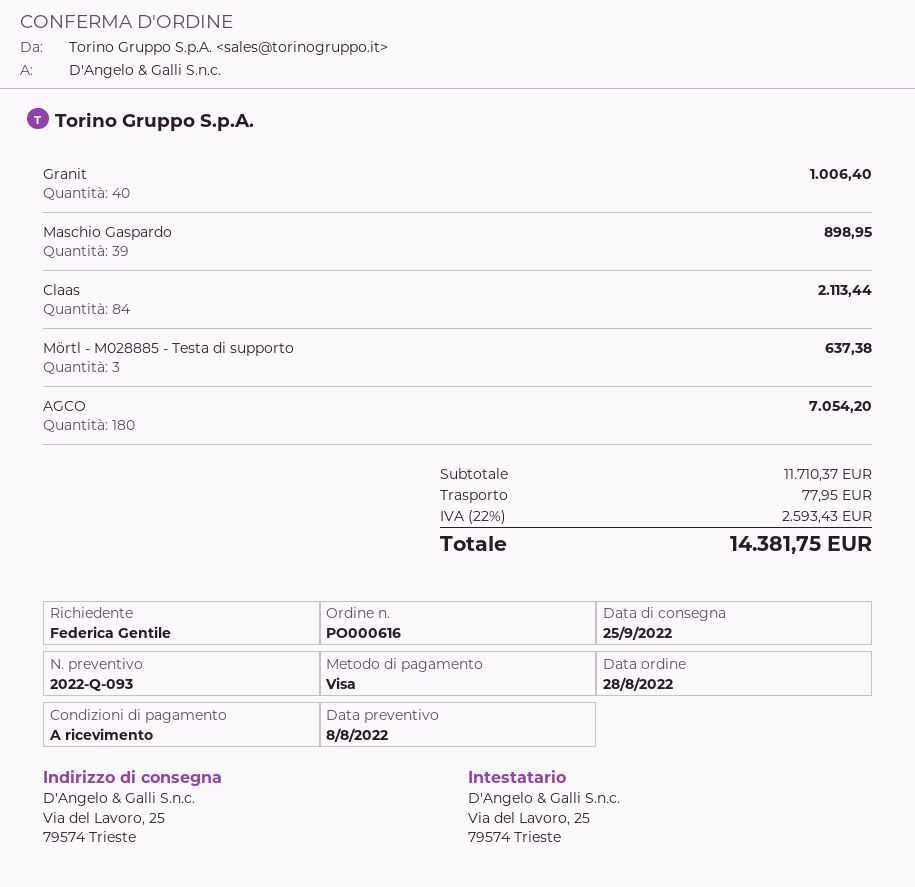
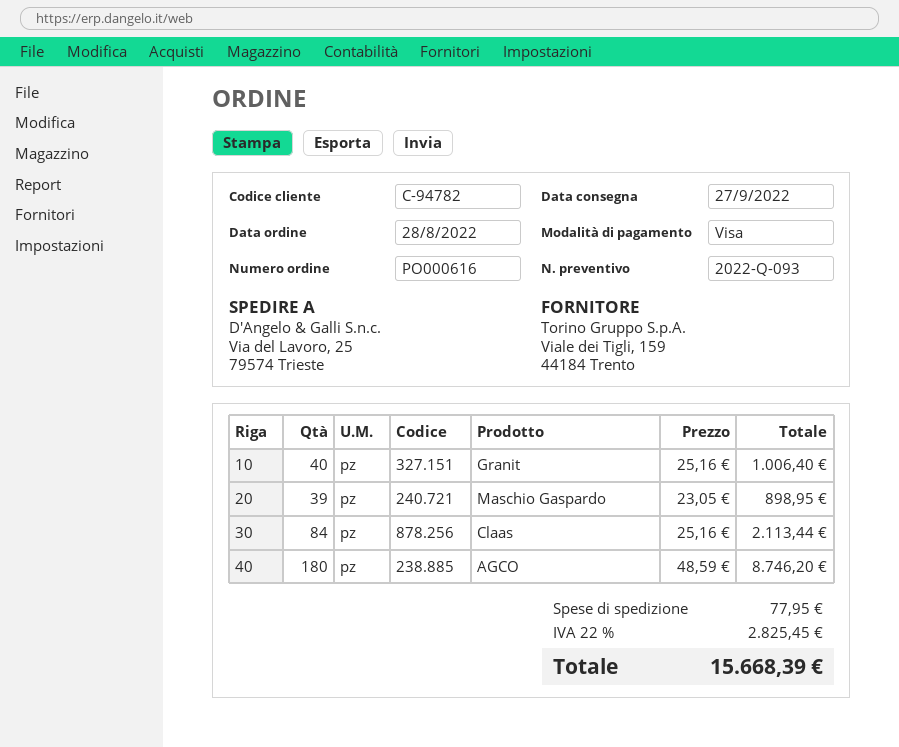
delivery date: 2022-09-25 -> 2022-09-27
Mörtl - M028885 - Testa di supporto: 3 for 637.38 -> none
AGCO: 180 for 7054.20 -> 180 for 8746.20
tax: 22% = 2593.43 -> 22% = 2825.45
total: 14381.75 -> 15668.39

